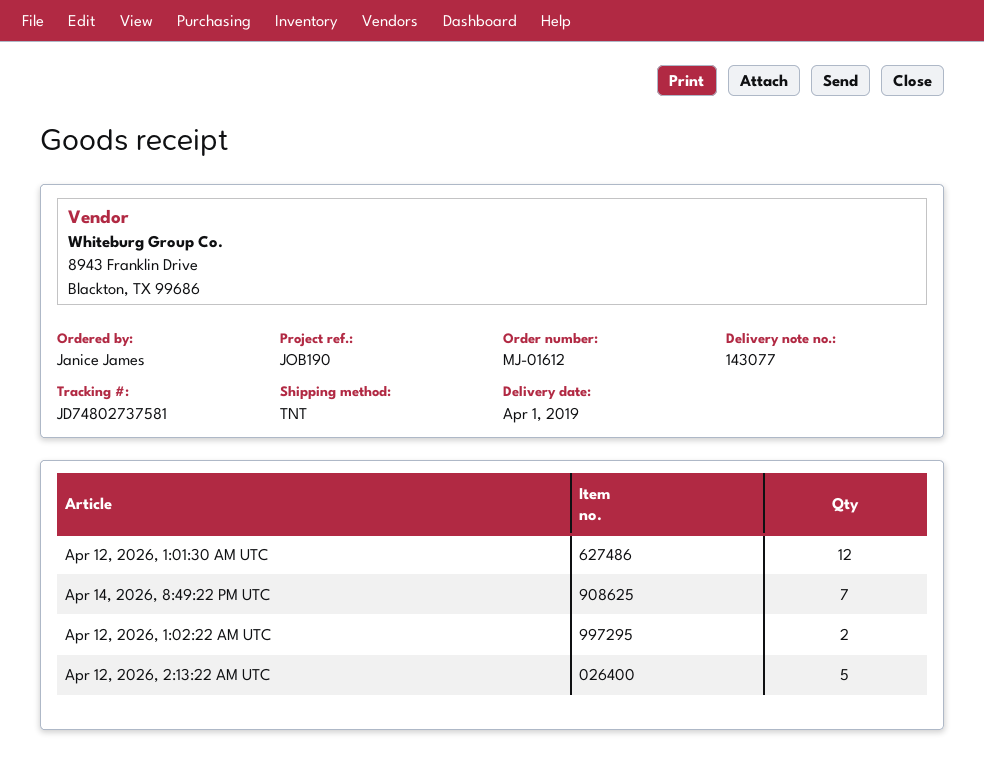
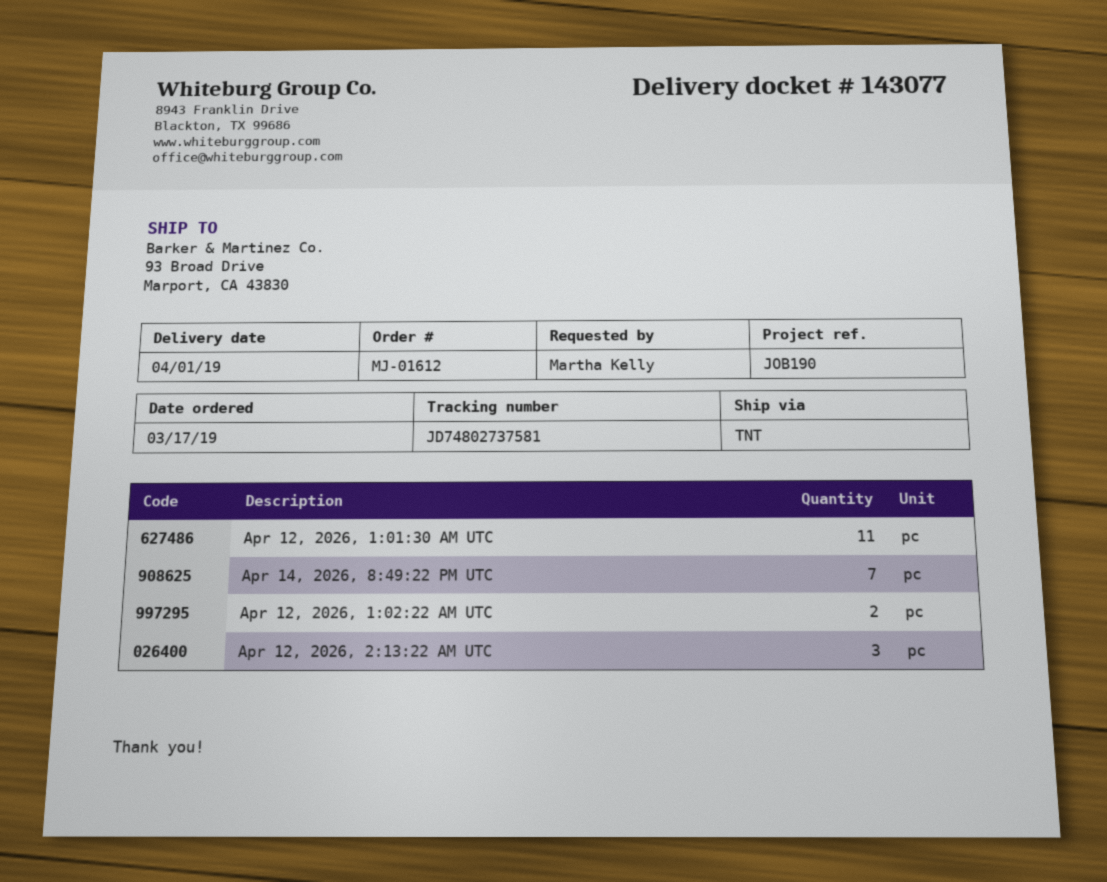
ordered by: Janice James -> Martha Kelly
Apr 12, 2026, 1:01:30 AM UTC: 12 -> 11
Apr 12, 2026, 2:13:22 AM UTC: 5 -> 3

